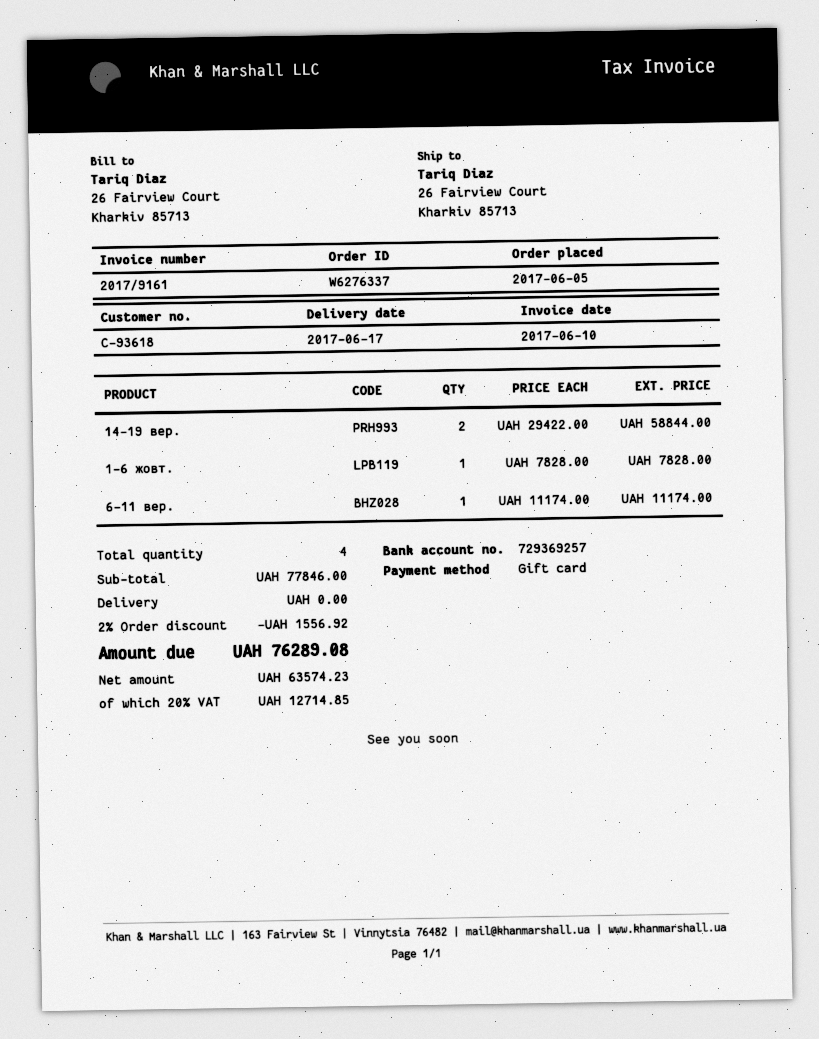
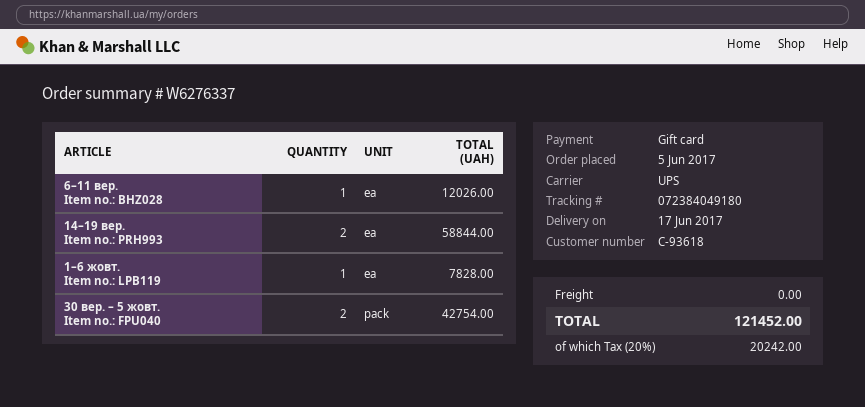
6–11 вер.: 1 for 11174.00 -> 1 for 12026.00
30 вер. – 5 жовт.: none -> 2 for 42754.00
discount: 2% = 1556.92 -> none
tax: 20% = 12714.85 -> 20% = 20242.00
total: 76289.08 -> 121452.00

